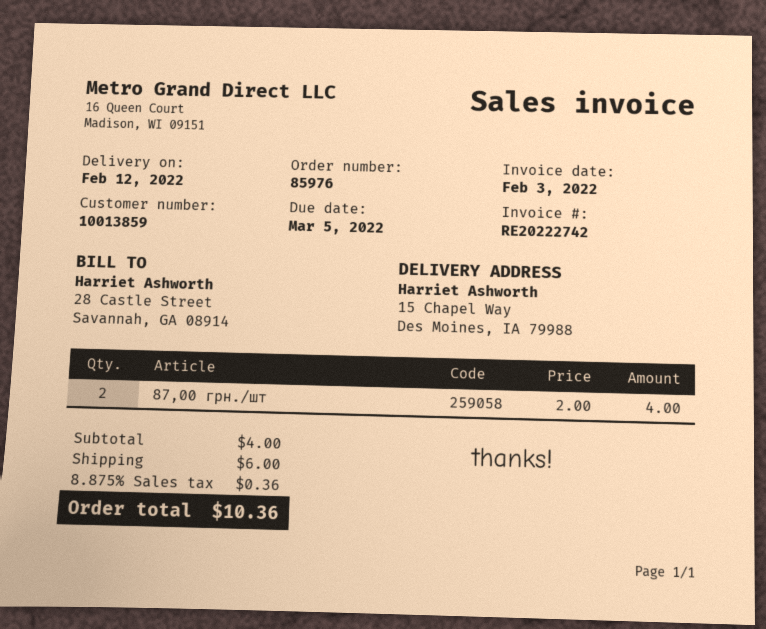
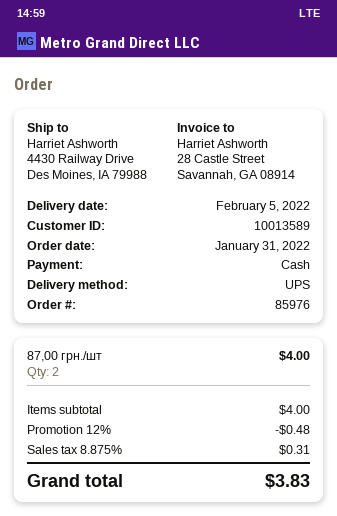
delivery date: 2022-02-12 -> 2022-02-05
customer number: 10013859 -> 10013589
ship to: 15 Chapel Way, Des Moines, IA 79988 -> 4430 Railway Drive, Des Moines, IA 79988
discount: none -> 12% = 0.48
shipping: 6.00 -> none
tax: 8.875% = 0.36 -> 8.875% = 0.31
total: 10.36 -> 3.83

